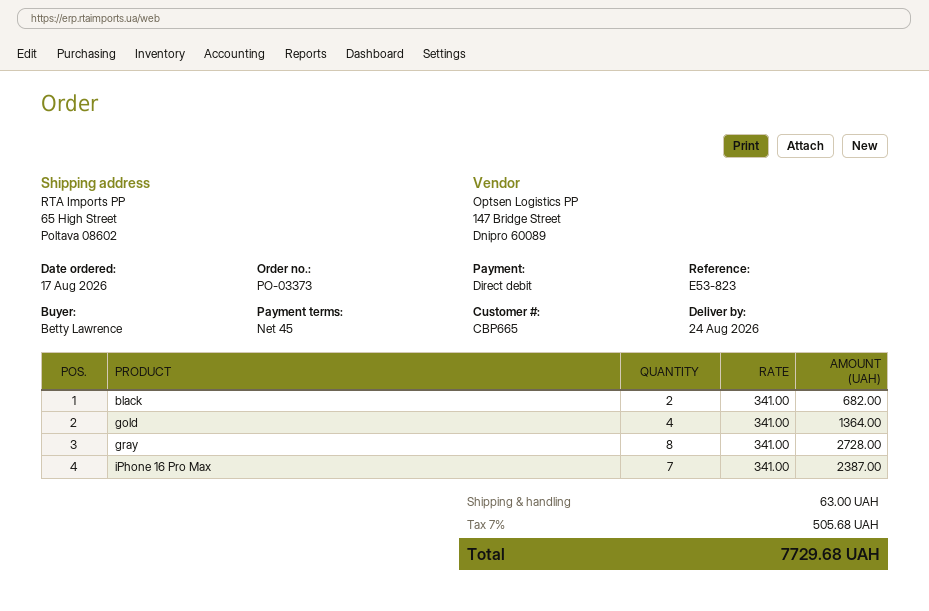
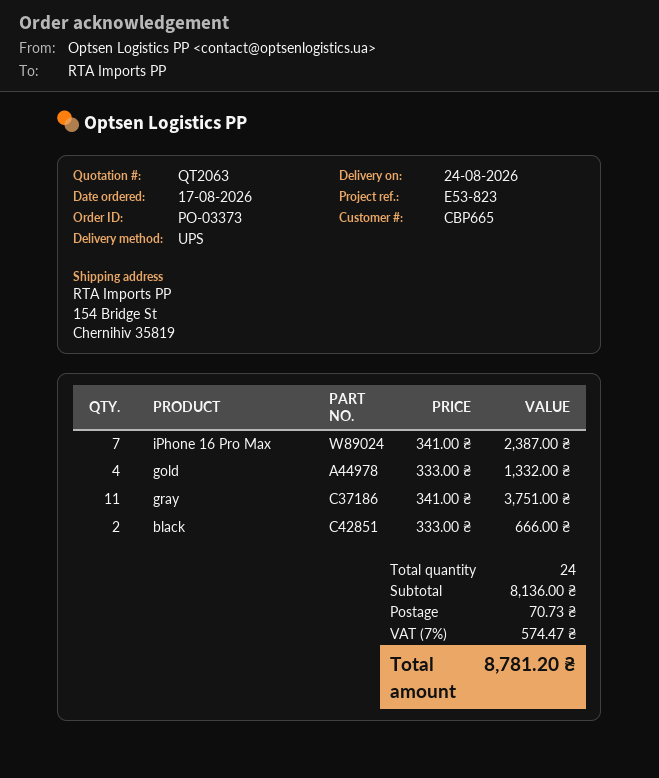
ship to: 65 High Street, Poltava 08602 -> 154 Bridge St, Chernihiv 35819
black: 2 x 341.00 = 682.00 -> 2 x 333.00 = 666.00
gold: 4 x 341.00 = 1364.00 -> 4 x 333.00 = 1332.00
gray: 8 x 341.00 = 2728.00 -> 11 x 341.00 = 3751.00
shipping: 63.00 -> 70.73
tax: 7% = 505.68 -> 7% = 574.47
total: 7729.68 -> 8781.20

